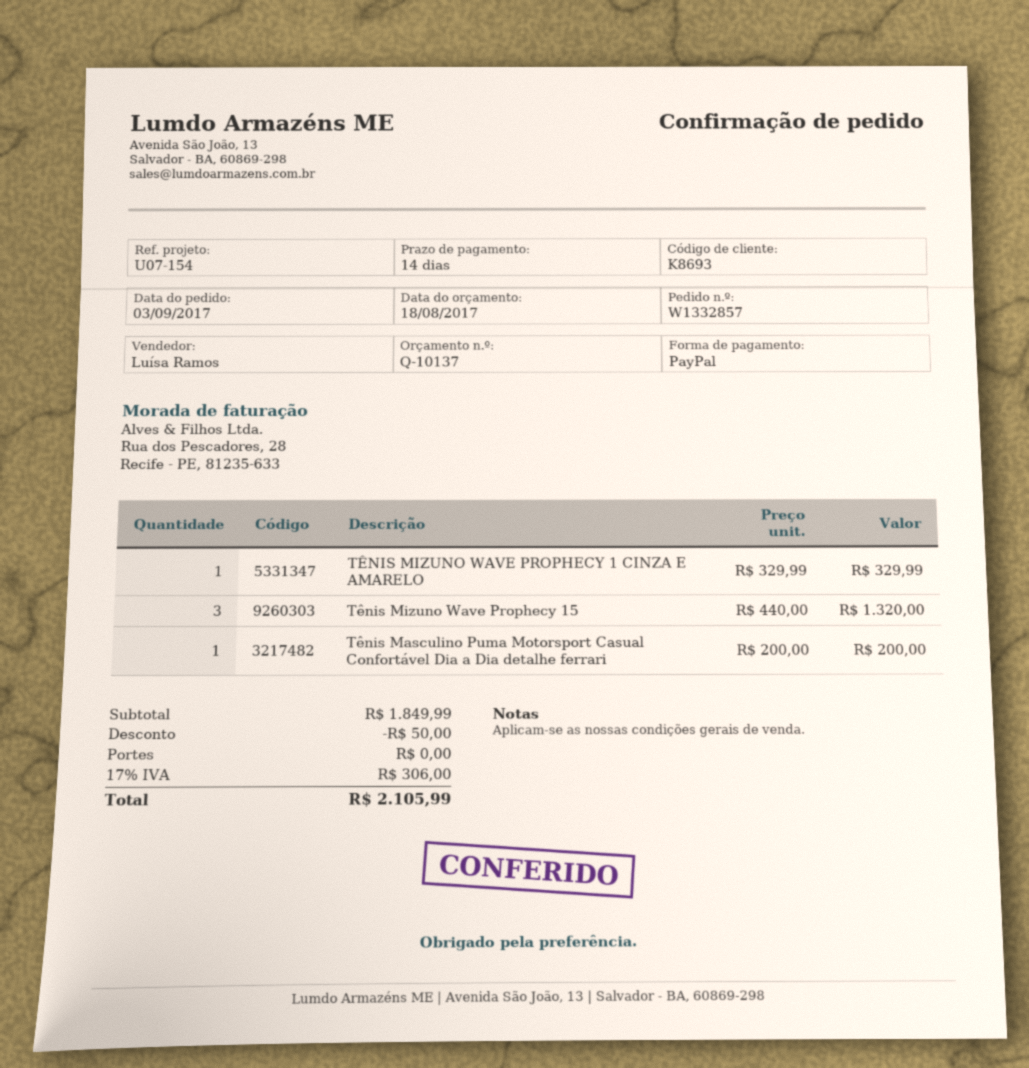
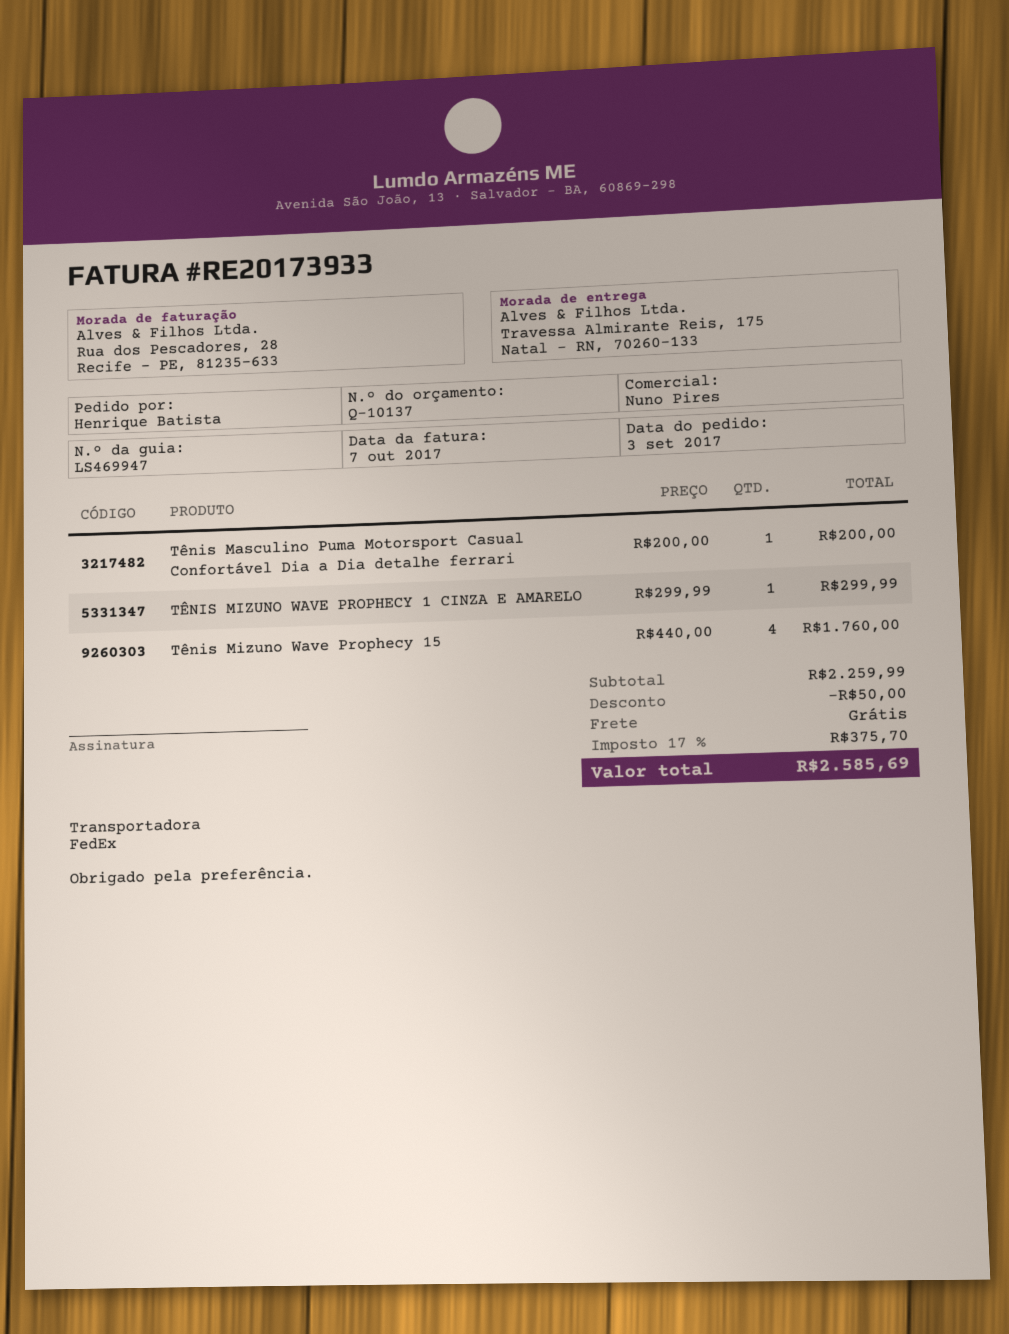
sales rep: Luísa Ramos -> Nuno Pires
TÊNIS MIZUNO WAVE PROPHECY 1 CINZA E AMARELO: 1 x 329.99 = 329.99 -> 1 x 299.99 = 299.99
Tênis Mizuno Wave Prophecy 15: 3 x 440.00 = 1320.00 -> 4 x 440.00 = 1760.00
subtotal: 1849.99 -> 2259.99
tax: 17% = 306.00 -> 17% = 375.70
total: 2105.99 -> 2585.69

